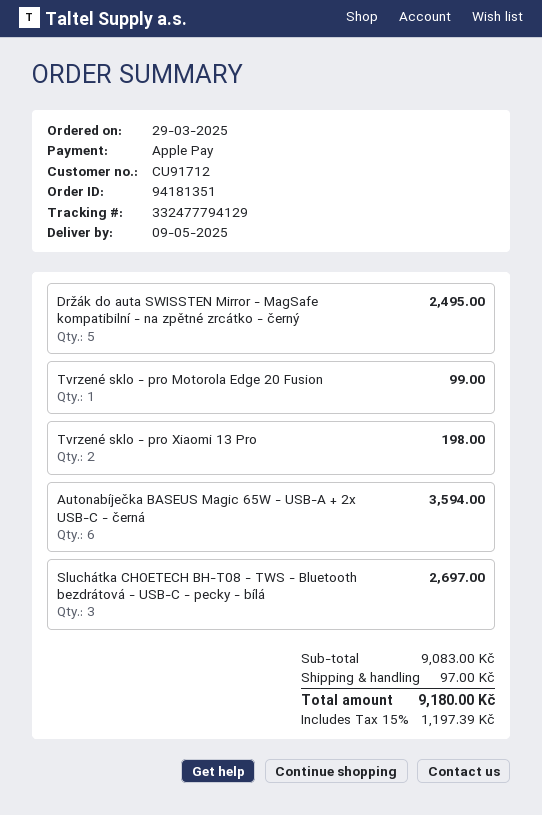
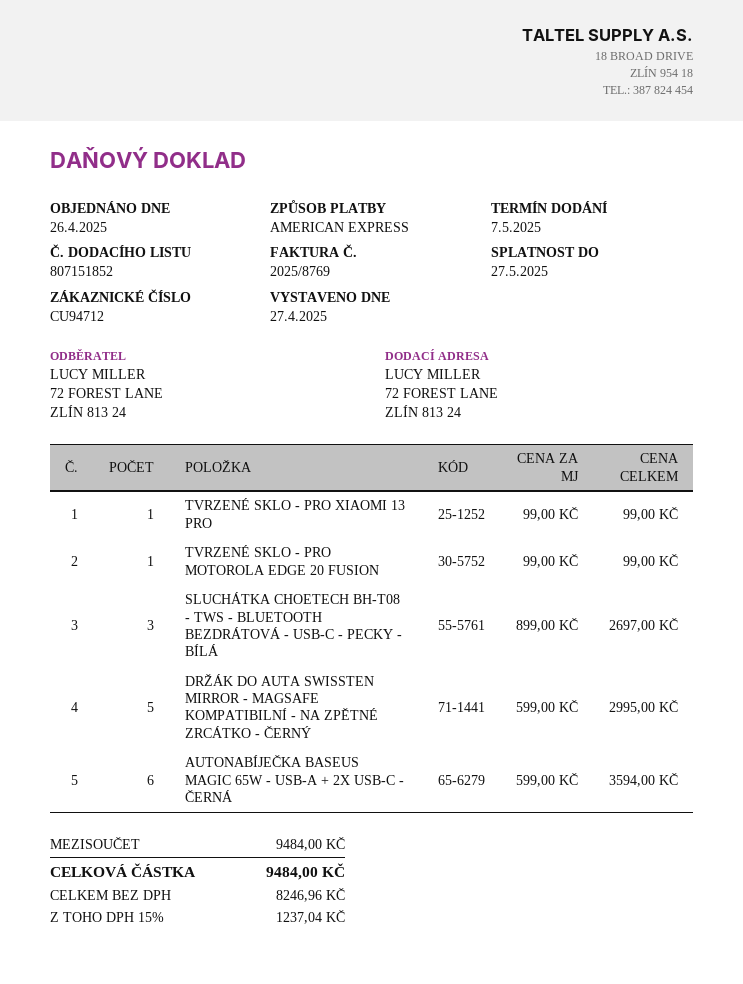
order date: 2025-03-29 -> 2025-04-26
delivery date: 2025-05-09 -> 2025-05-07
customer number: CU91712 -> CU94712
payment method: Apple Pay -> American Express
Držák do auta SWISSTEN Mirror - MagSafe kompatibilní - na zpětné zrcátko - černý: 5 for 2495.00 -> 5 for 2995.00
Tvrzené sklo - pro Xiaomi 13 Pro: 2 for 198.00 -> 1 for 99.00
subtotal: 9083.00 -> 9484.00
shipping: 97.00 -> none
tax: 15% = 1197.39 -> 15% = 1237.04
total: 9180.00 -> 9484.00

